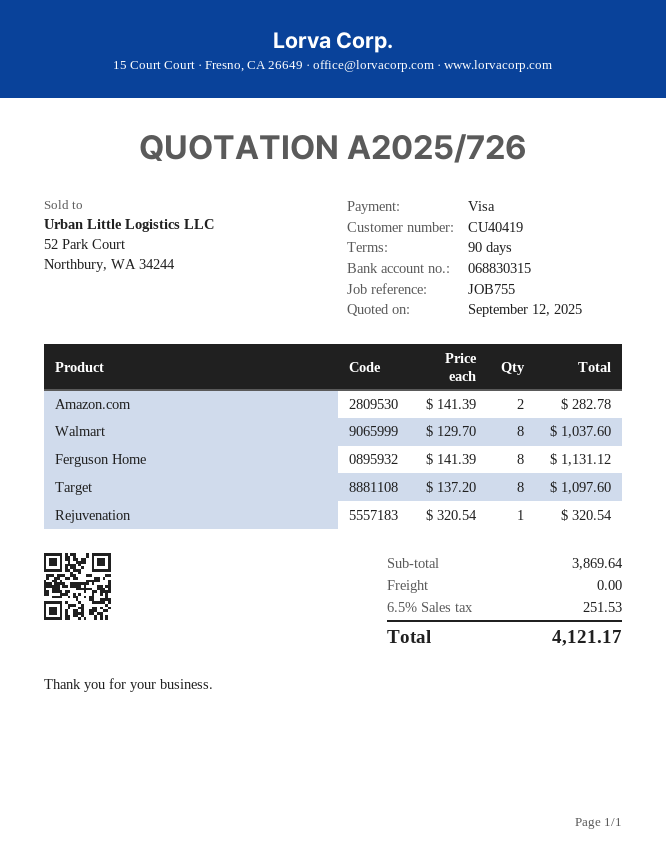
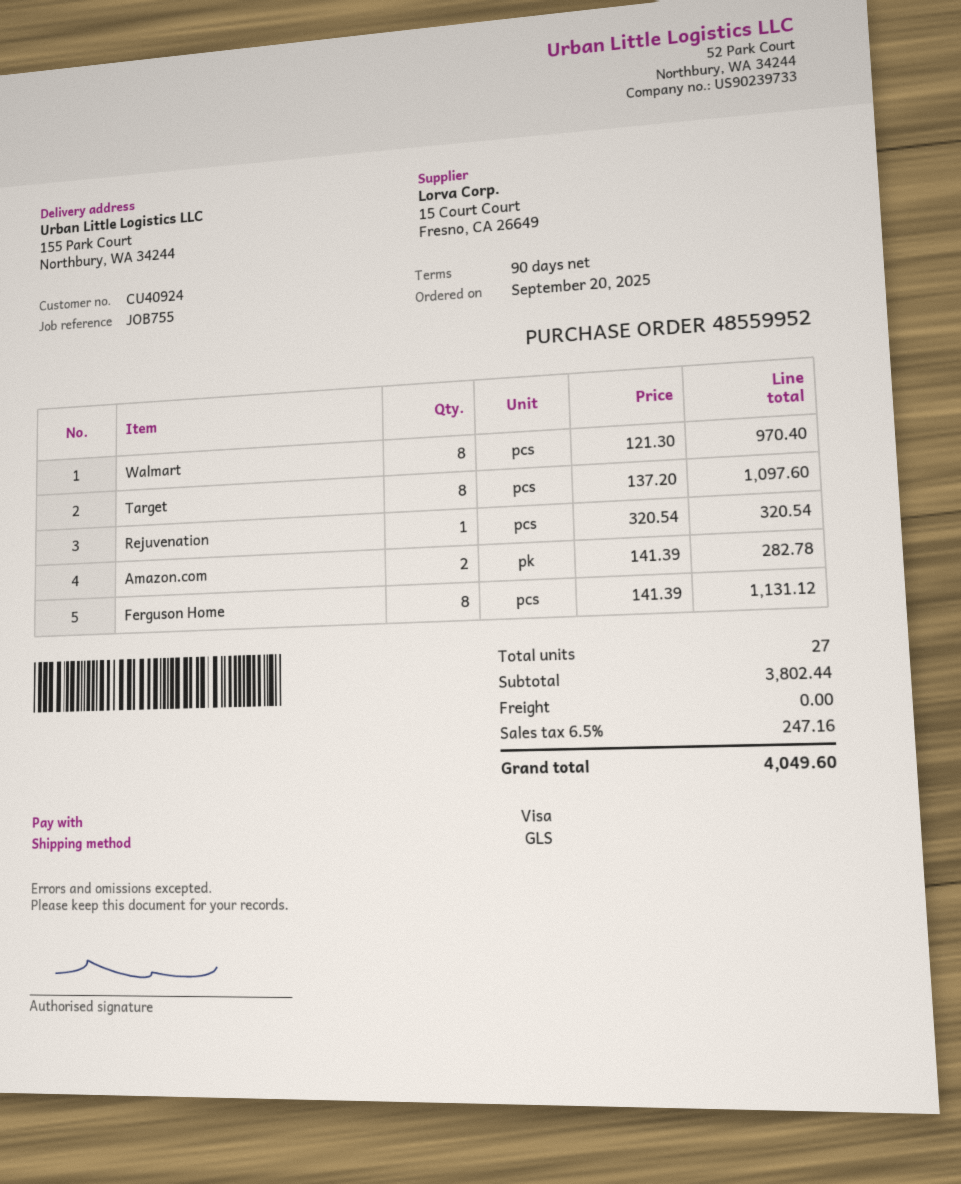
customer number: CU40419 -> CU40924
Walmart: 8 x 129.70 = 1037.60 -> 8 x 121.30 = 970.40
subtotal: 3869.64 -> 3802.44
tax: 6.5% = 251.53 -> 6.5% = 247.16
total: 4121.17 -> 4049.60

